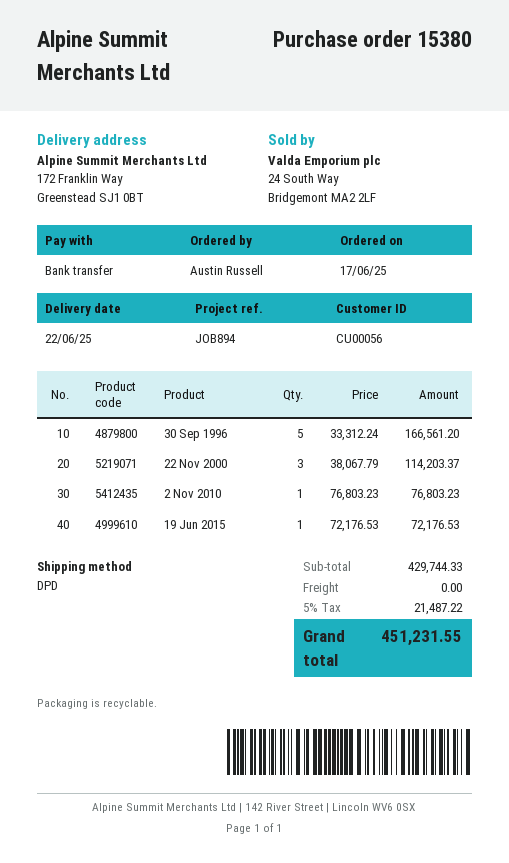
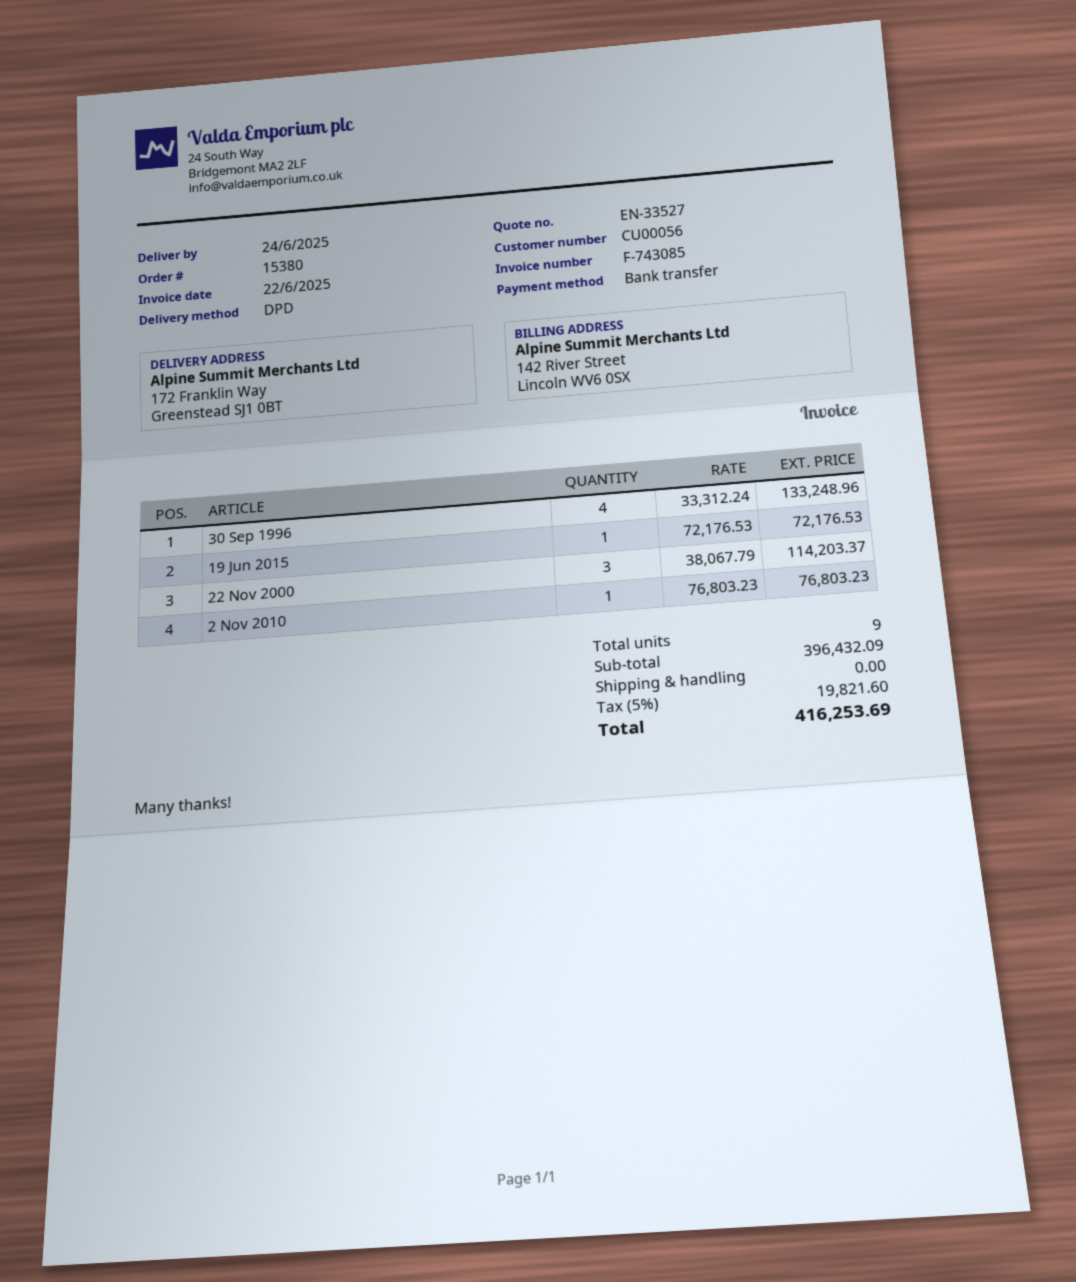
delivery date: 2025-06-22 -> 2025-06-24
30 Sep 1996: 5 x 33312.24 = 166561.20 -> 4 x 33312.24 = 133248.96
subtotal: 429744.33 -> 396432.09
tax: 5% = 21487.22 -> 5% = 19821.60
total: 451231.55 -> 416253.69

